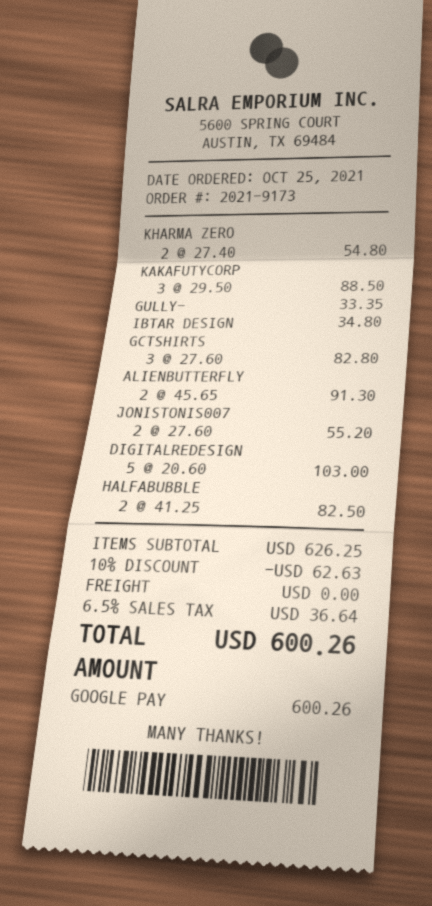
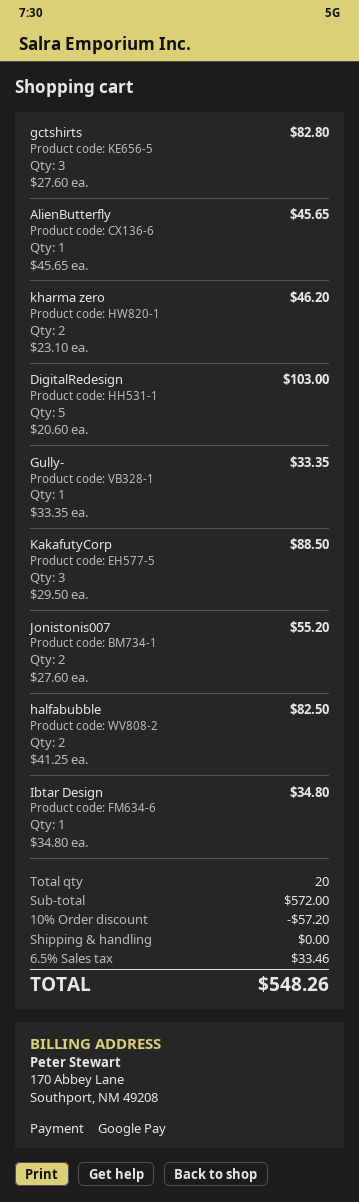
KHARMA ZERO: 2 x 27.40 = 54.80 -> 2 x 23.10 = 46.20
ALIENBUTTERFLY: 2 x 45.65 = 91.30 -> 1 x 45.65 = 45.65
subtotal: 626.25 -> 572.00
discount: 10% = 62.63 -> 10% = 57.20
tax: 6.5% = 36.64 -> 6.5% = 33.46
total: 600.26 -> 548.26

